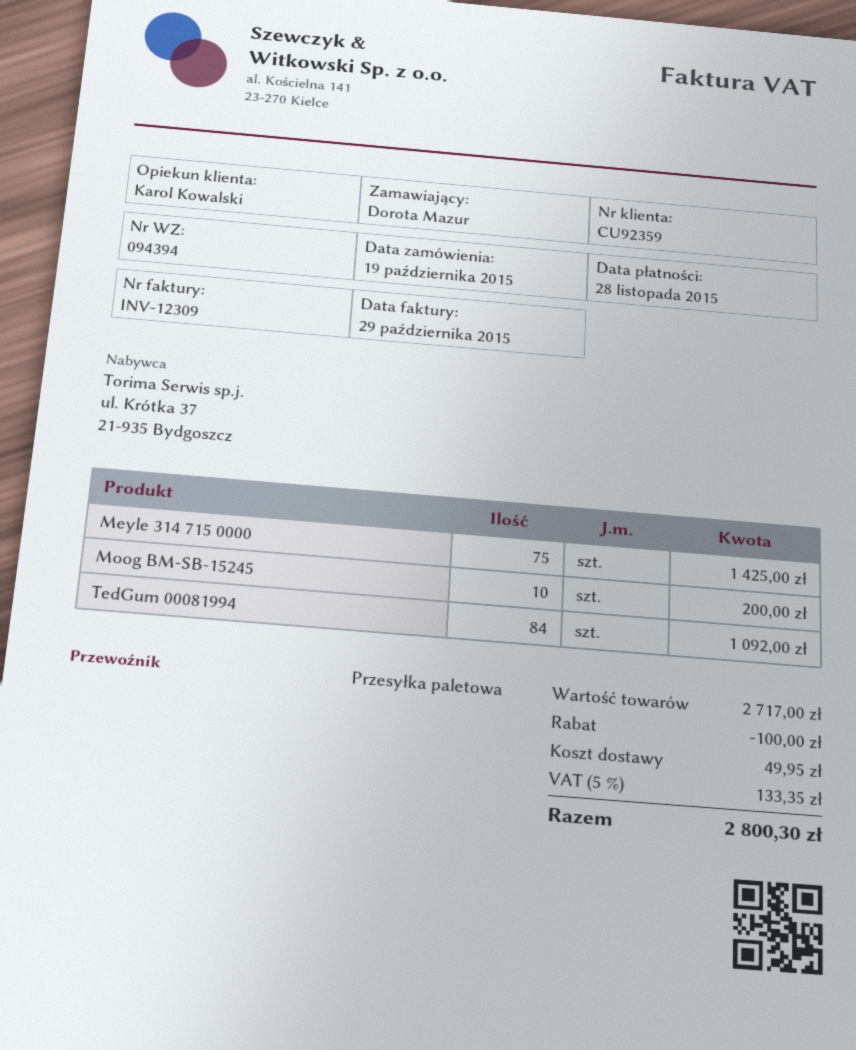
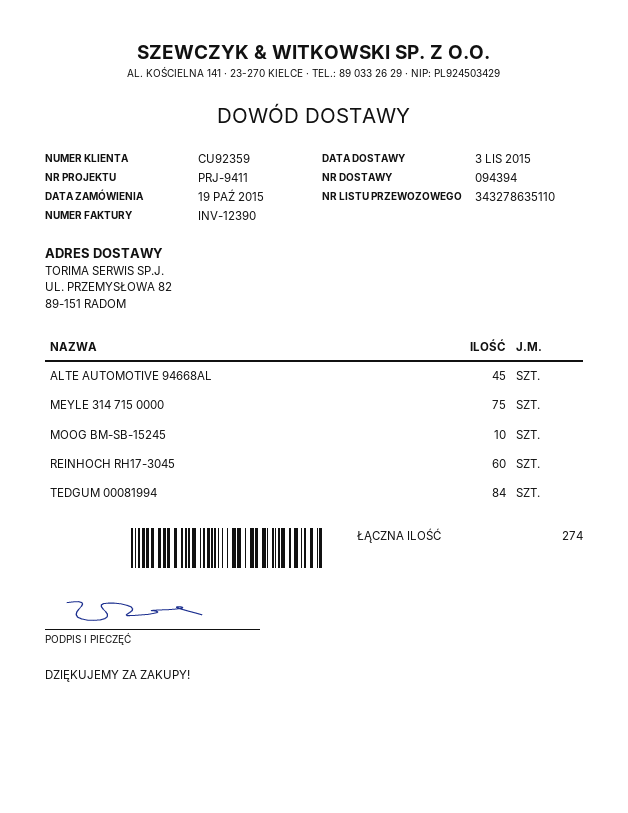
invoice number: INV-12309 -> INV-12390
ALTE AUTOMOTIVE 94668AL: none -> 45
REINHOCH RH17-3045: none -> 60

